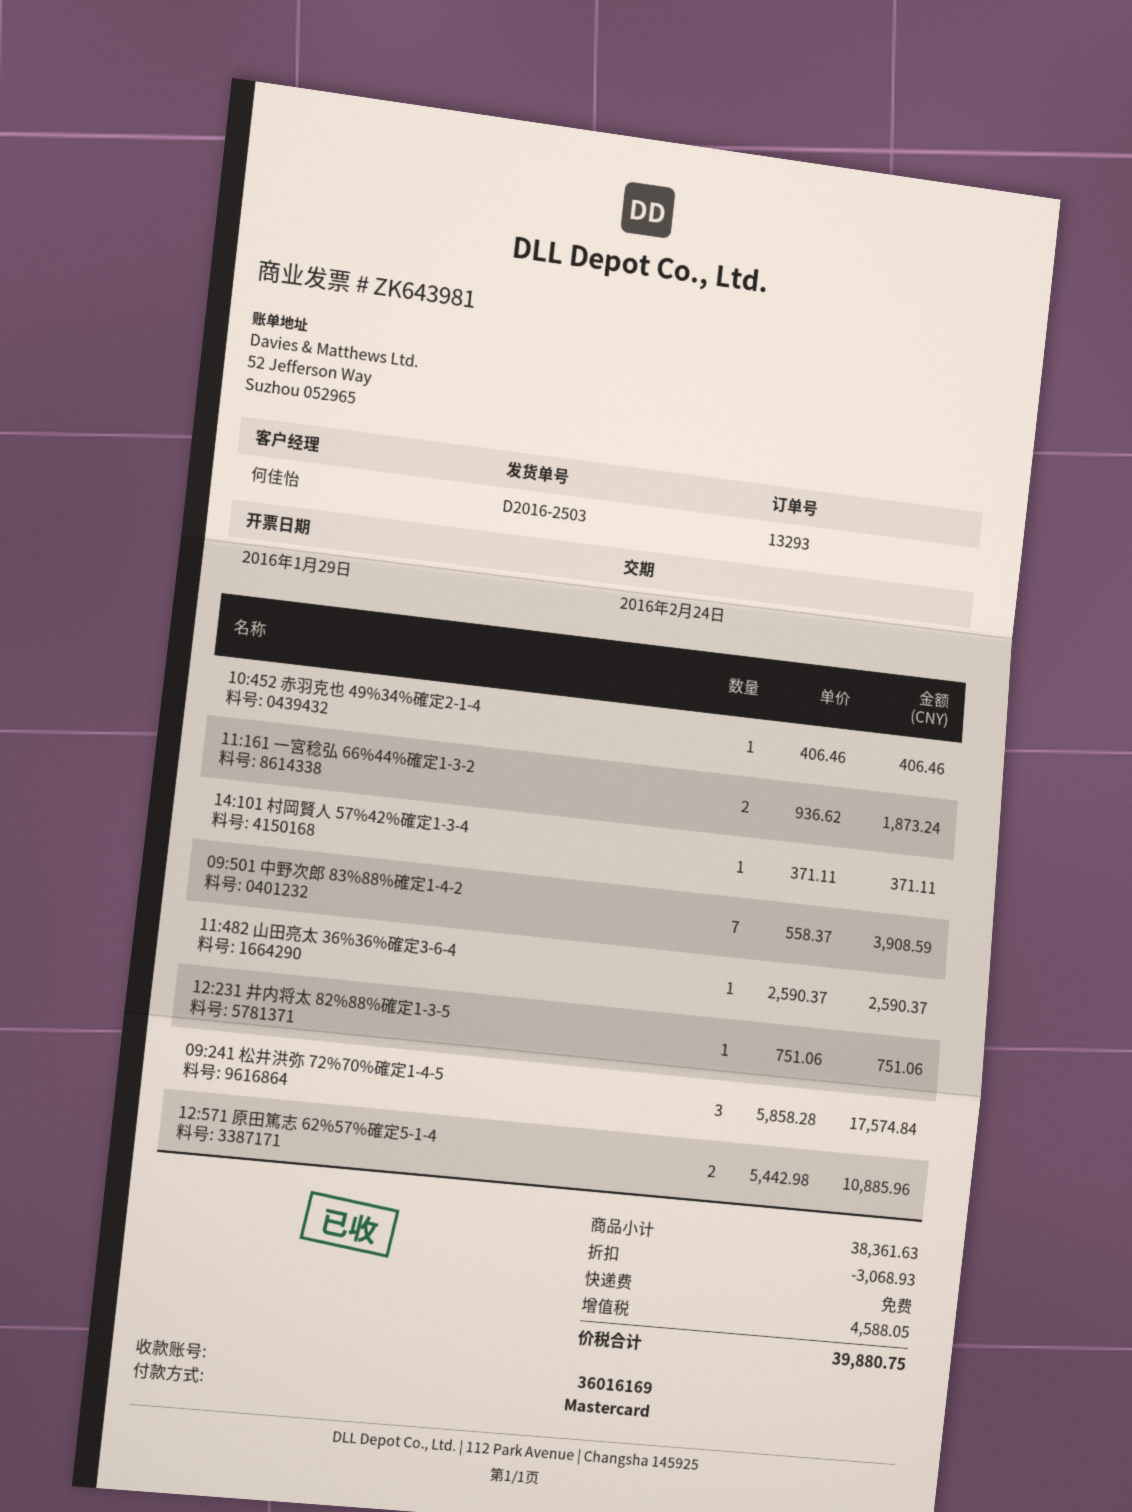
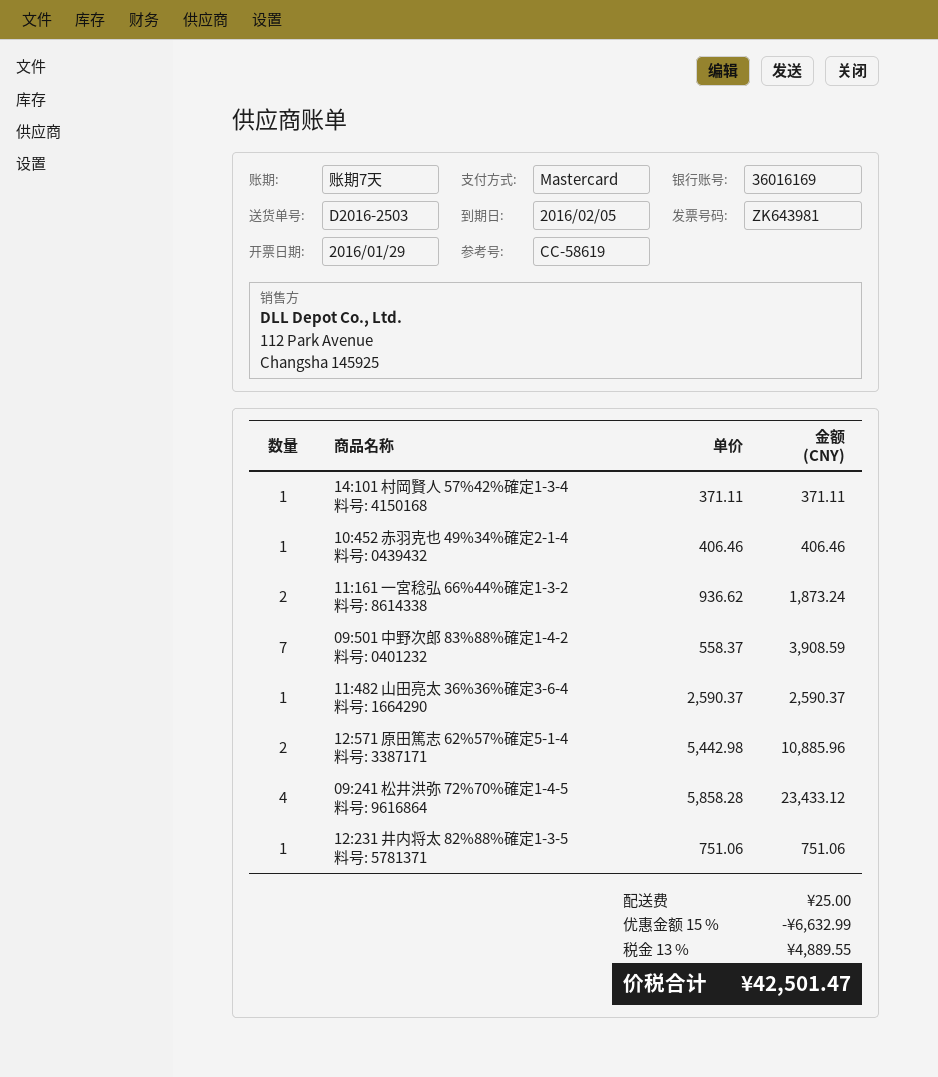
09:241 松井洪弥 72%70%確定1-4-5: 3 x 5858.28 = 17574.84 -> 4 x 5858.28 = 23433.12
discount: 3068.93 -> 6632.99
shipping: 0.00 -> 25.00
tax: 4588.05 -> 4889.55
total: 39880.75 -> 42501.47

